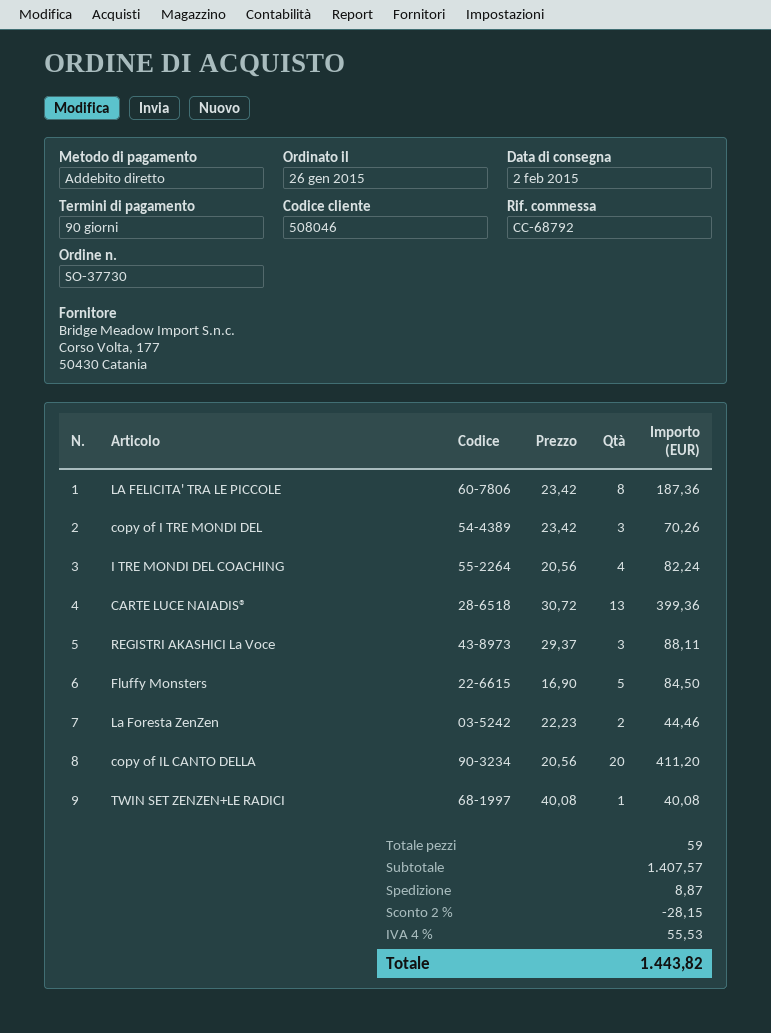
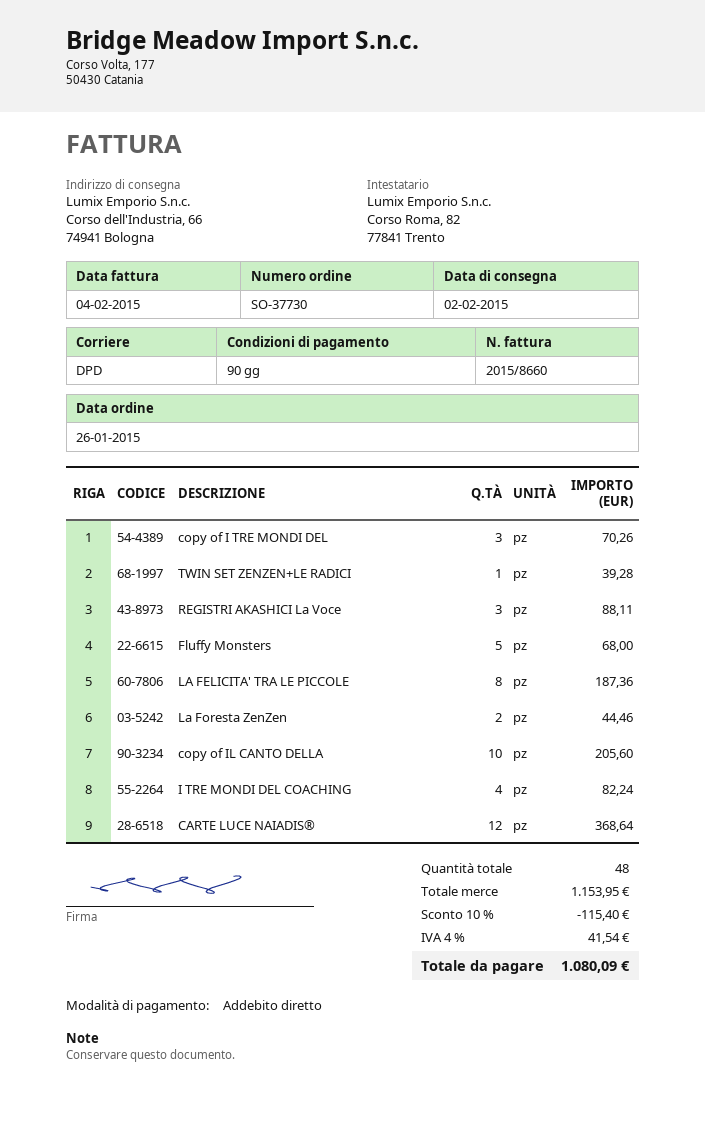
CARTE LUCE NAIADIS®: 13 for 399.36 -> 12 for 368.64
Fluffy Monsters: 5 for 84.50 -> 5 for 68.00
copy of IL CANTO DELLA: 20 for 411.20 -> 10 for 205.60
TWIN SET ZENZEN+LE RADICI: 1 for 40.08 -> 1 for 39.28
total quantity: 59 -> 48
subtotal: 1407.57 -> 1153.95
discount: 2% = 28.15 -> 10% = 115.40
shipping: 8.87 -> none
tax: 4% = 55.53 -> 4% = 41.54
total: 1443.82 -> 1080.09

